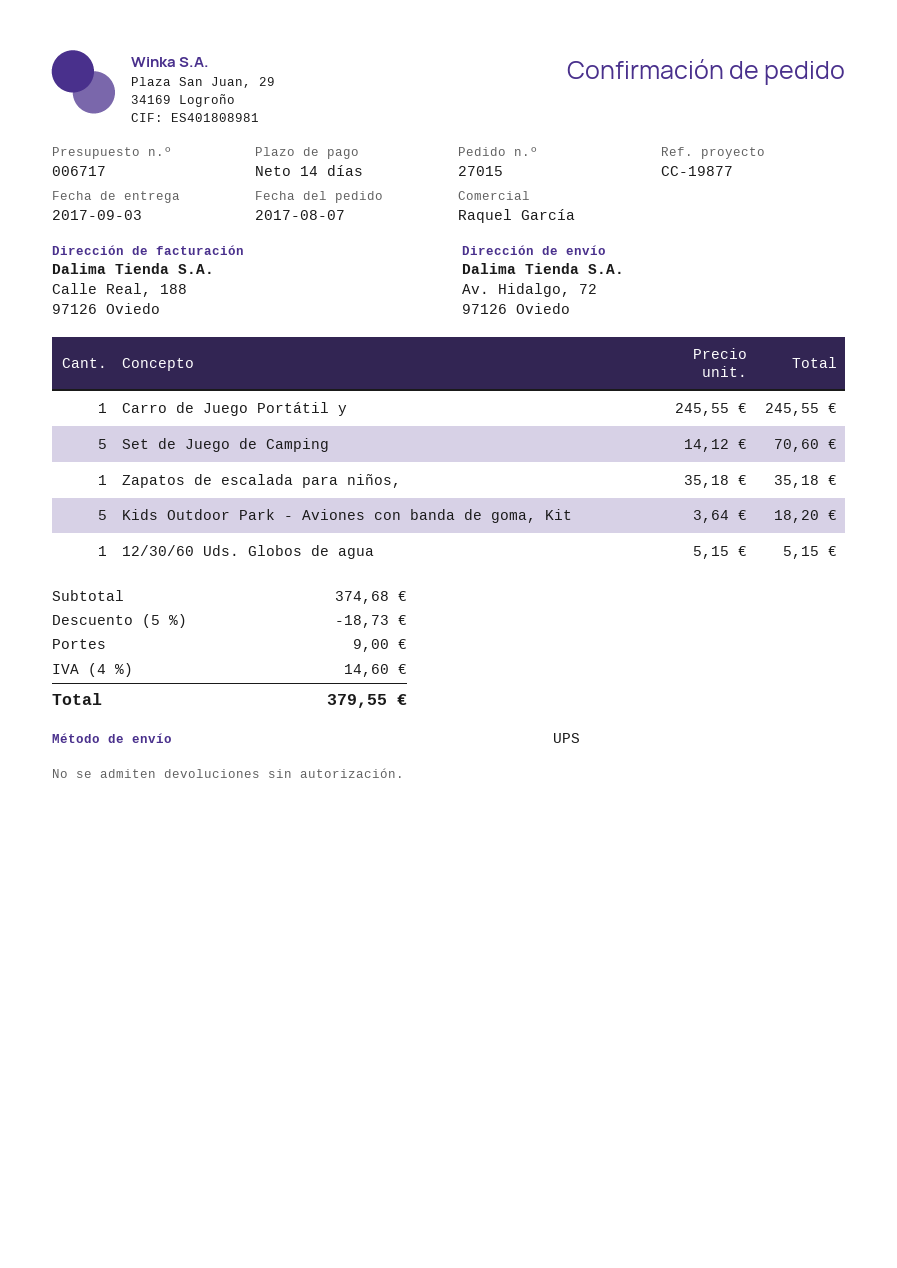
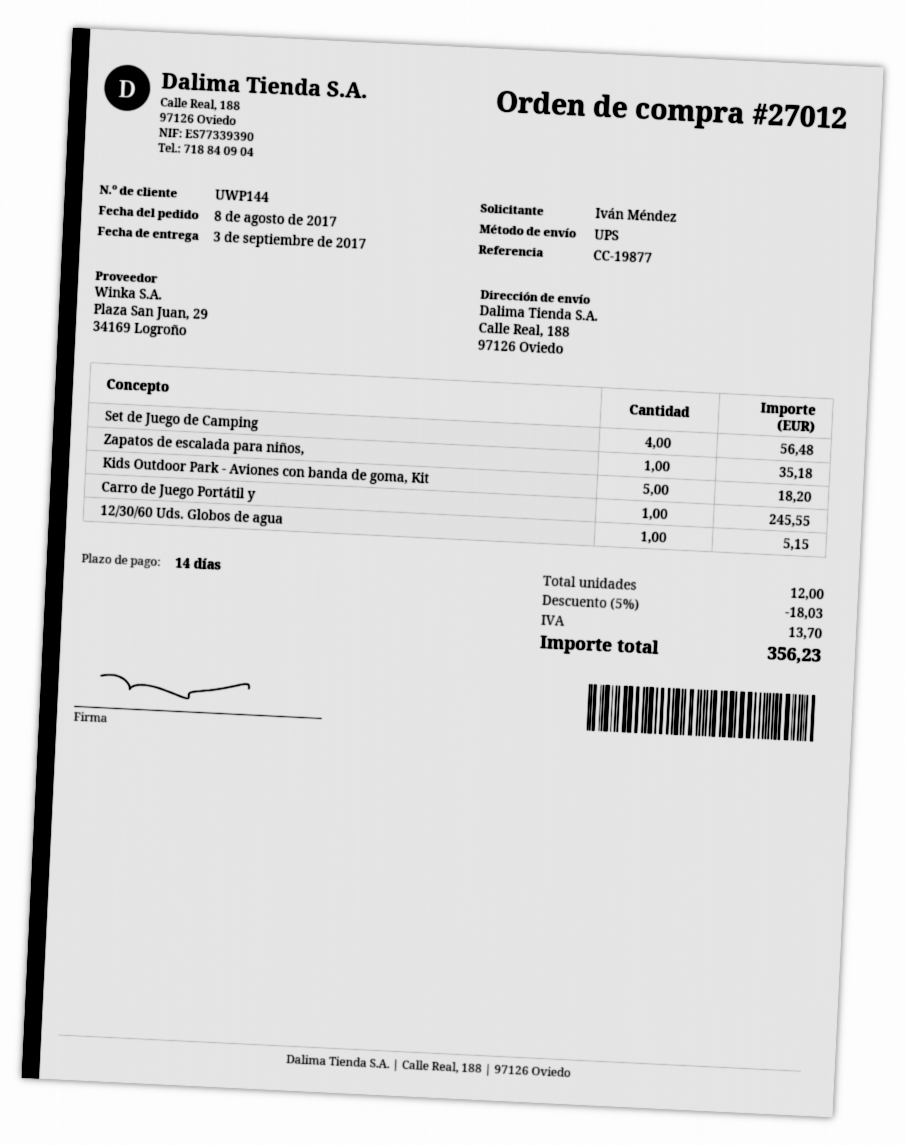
order number: 27015 -> 27012
order date: 2017-08-07 -> 2017-08-08
ship to: Av. Hidalgo, 72, 97126 Oviedo -> Calle Real, 188, 97126 Oviedo
Set de Juego de Camping: 5 for 70.60 -> 4 for 56.48
discount: 5% = 18.73 -> 5% = 18.03
shipping: 9.00 -> none
tax: 14.60 -> 13.70
total: 379.55 -> 356.23

